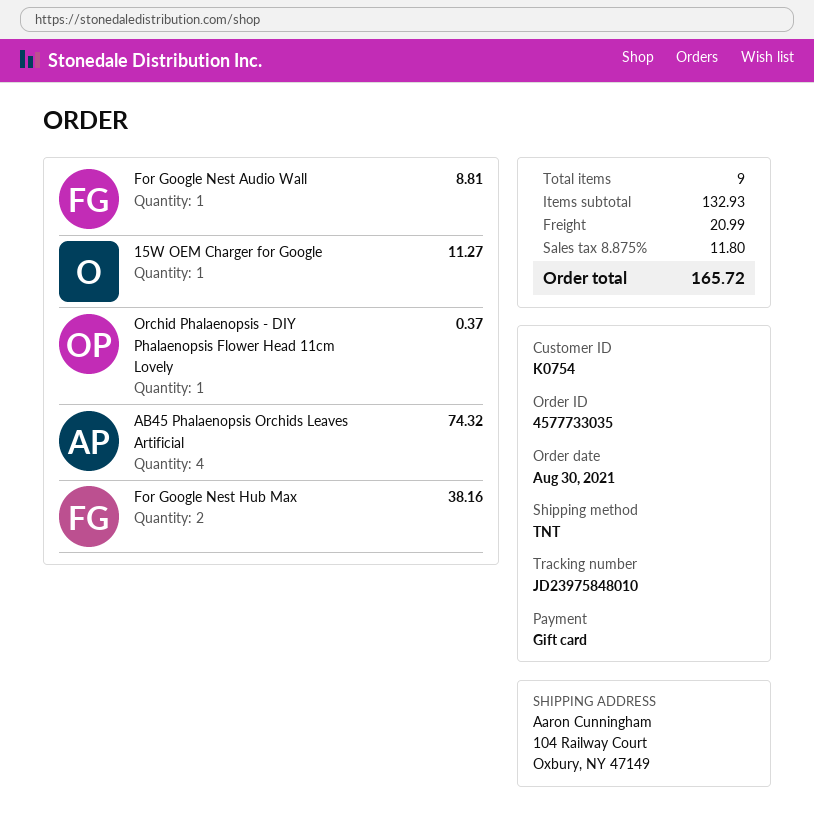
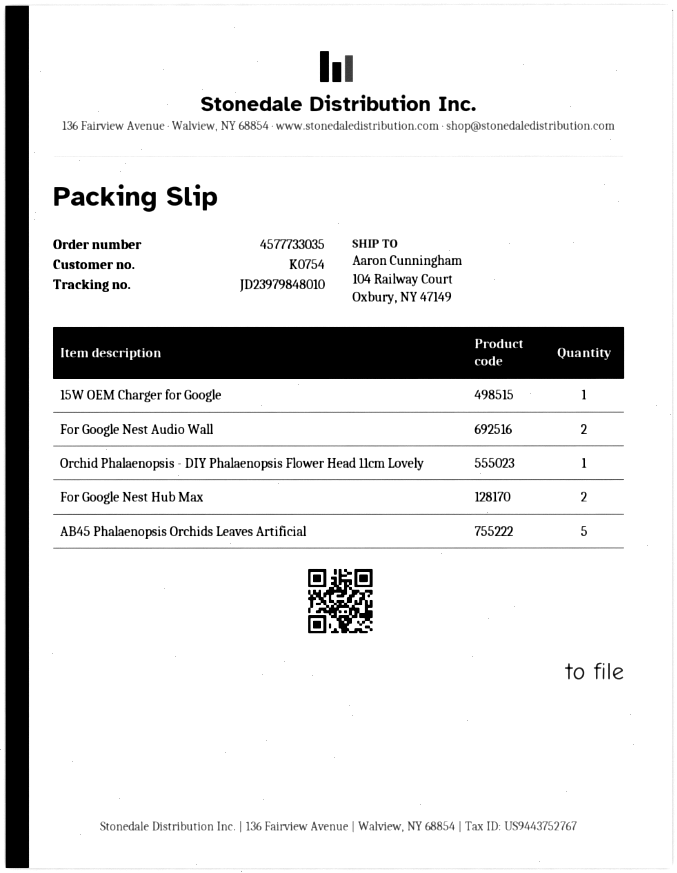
tracking number: JD23975848010 -> JD23979848010
For Google Nest Audio Wall: 1 -> 2
AB45 Phalaenopsis Orchids Leaves Artificial: 4 -> 5

